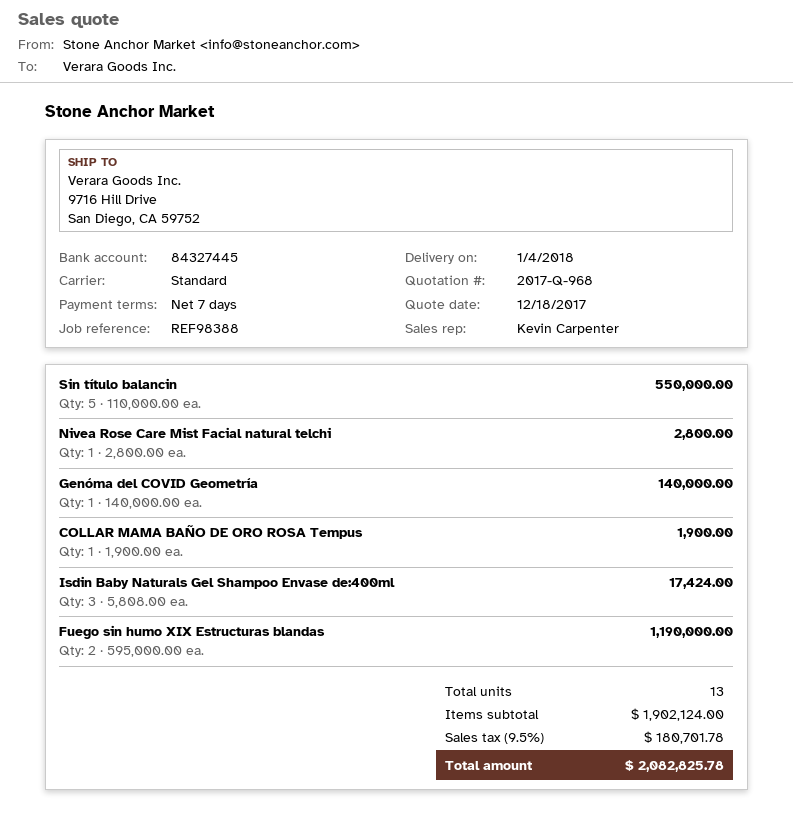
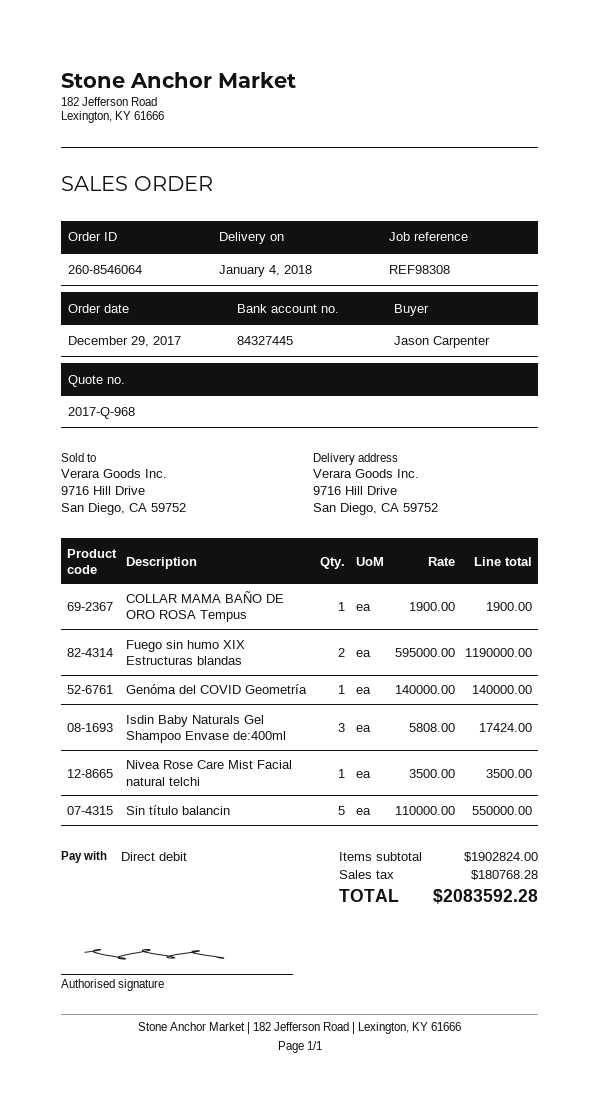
reference: REF98388 -> REF98308
Nivea Rose Care Mist Facial natural telchi: 1 x 2800.00 = 2800.00 -> 1 x 3500.00 = 3500.00
subtotal: 1902124.00 -> 1902824.00
tax: 180701.78 -> 180768.28
total: 2082825.78 -> 2083592.28

